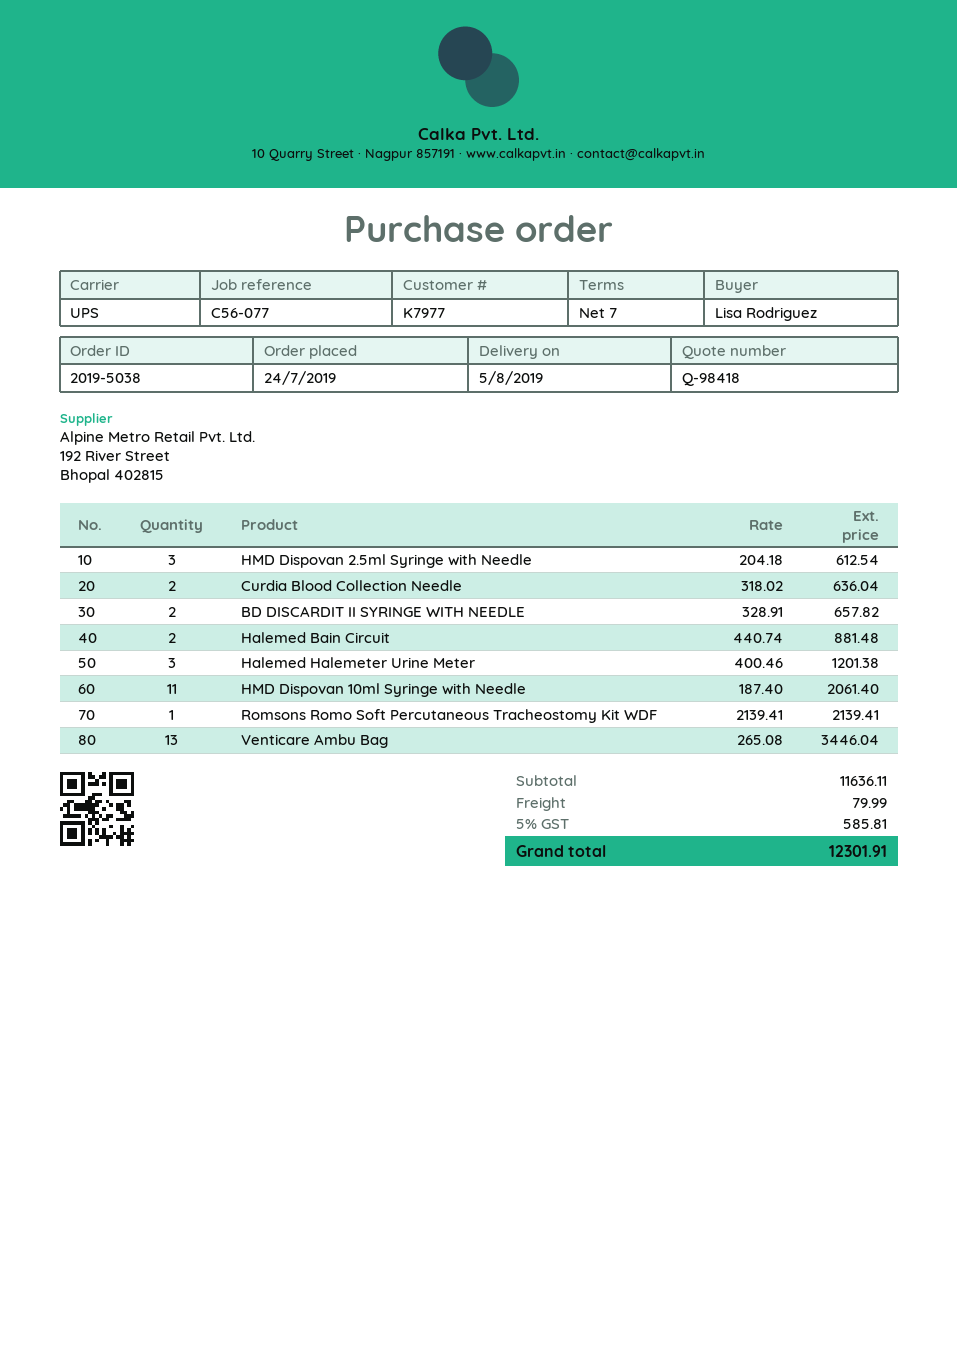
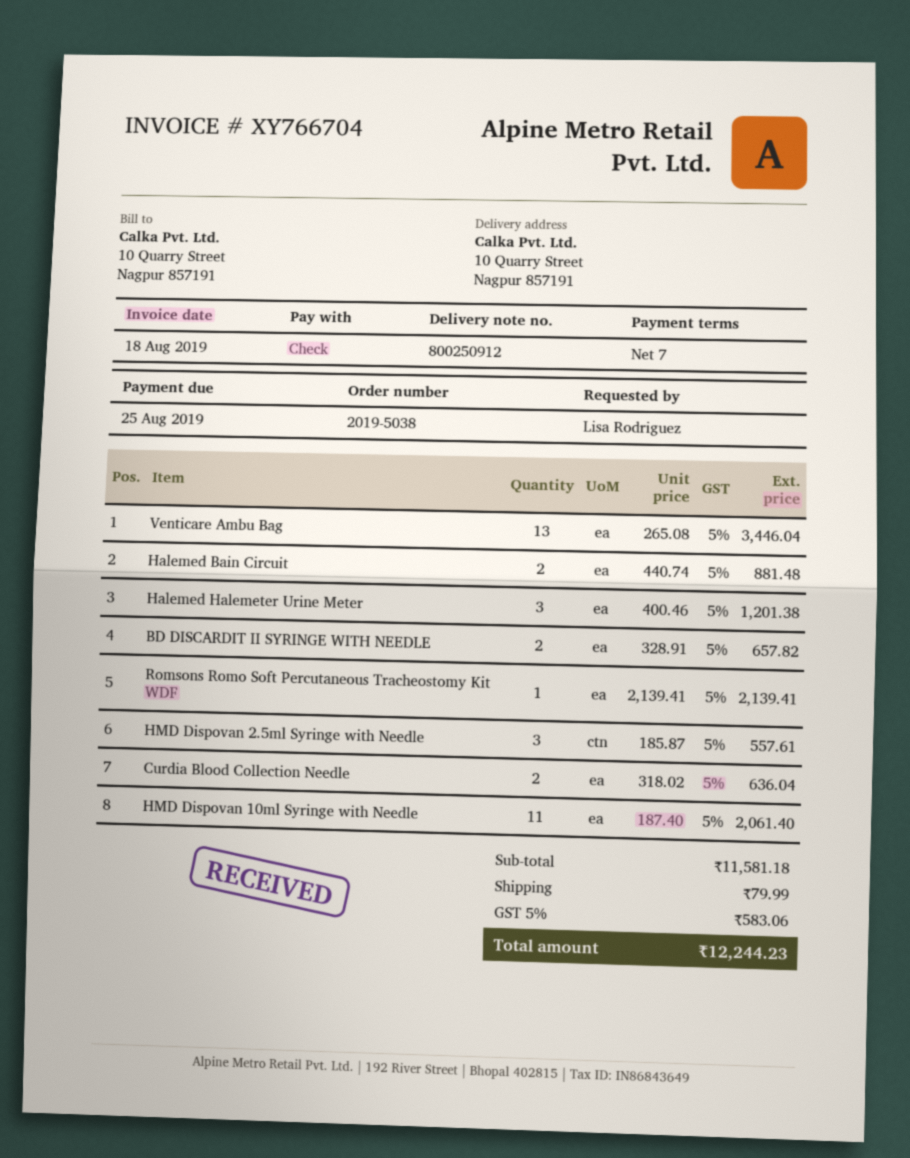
HMD Dispovan 2.5ml Syringe with Needle: 3 x 204.18 = 612.54 -> 3 x 185.87 = 557.61
subtotal: 11636.11 -> 11581.18
tax: 5% = 585.81 -> 5% = 583.06
total: 12301.91 -> 12244.23

